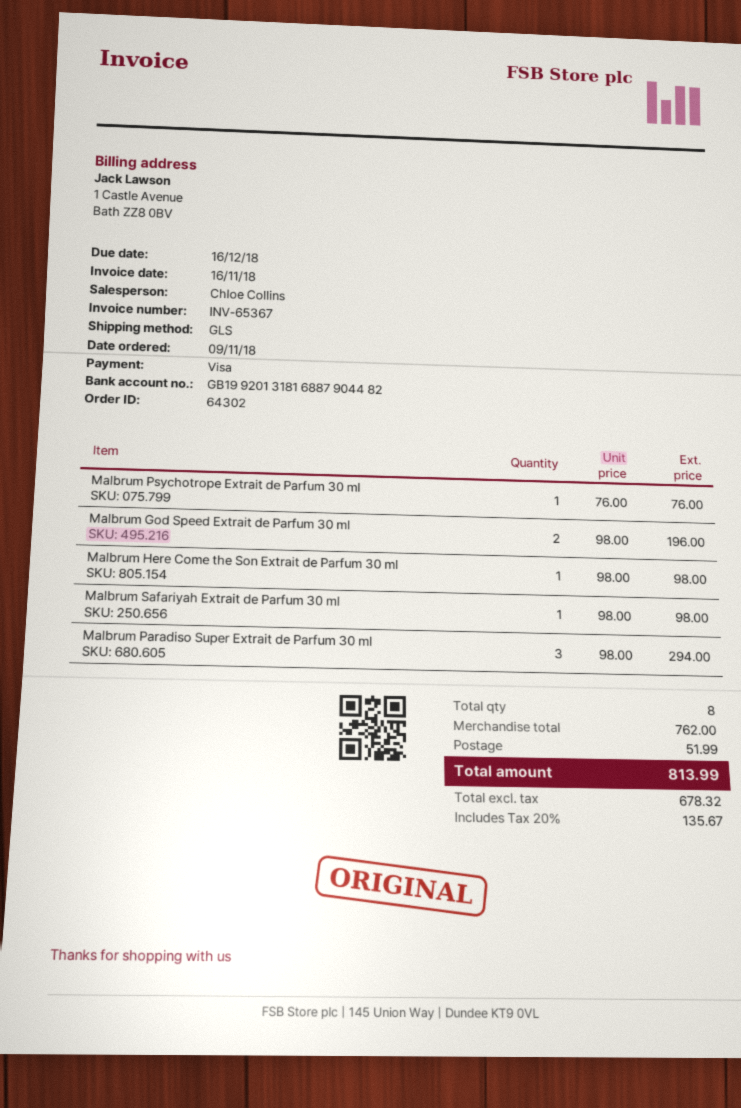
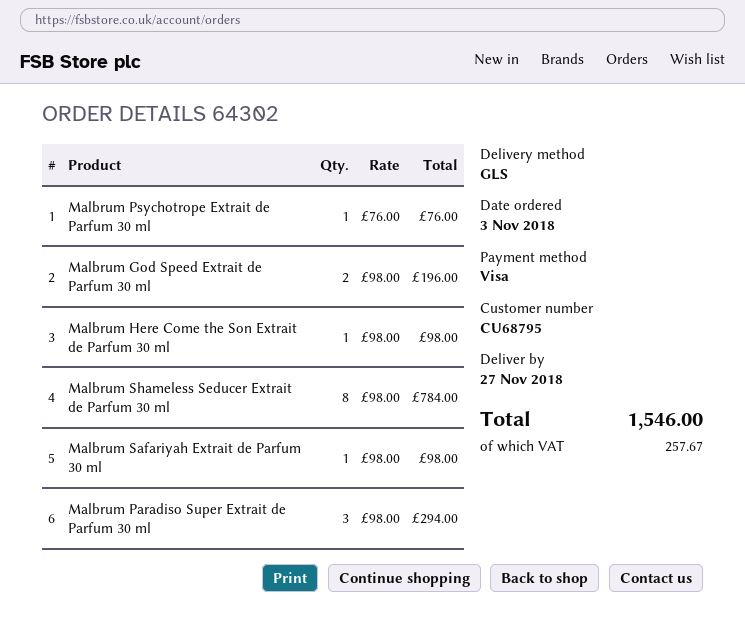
order date: 2018-11-09 -> 2018-11-03
Malbrum Shameless Seducer Extrait de Parfum 30 ml: none -> 8 x 98.00 = 784.00
shipping: 51.99 -> none
tax: 135.67 -> 257.67
total: 813.99 -> 1546.00

